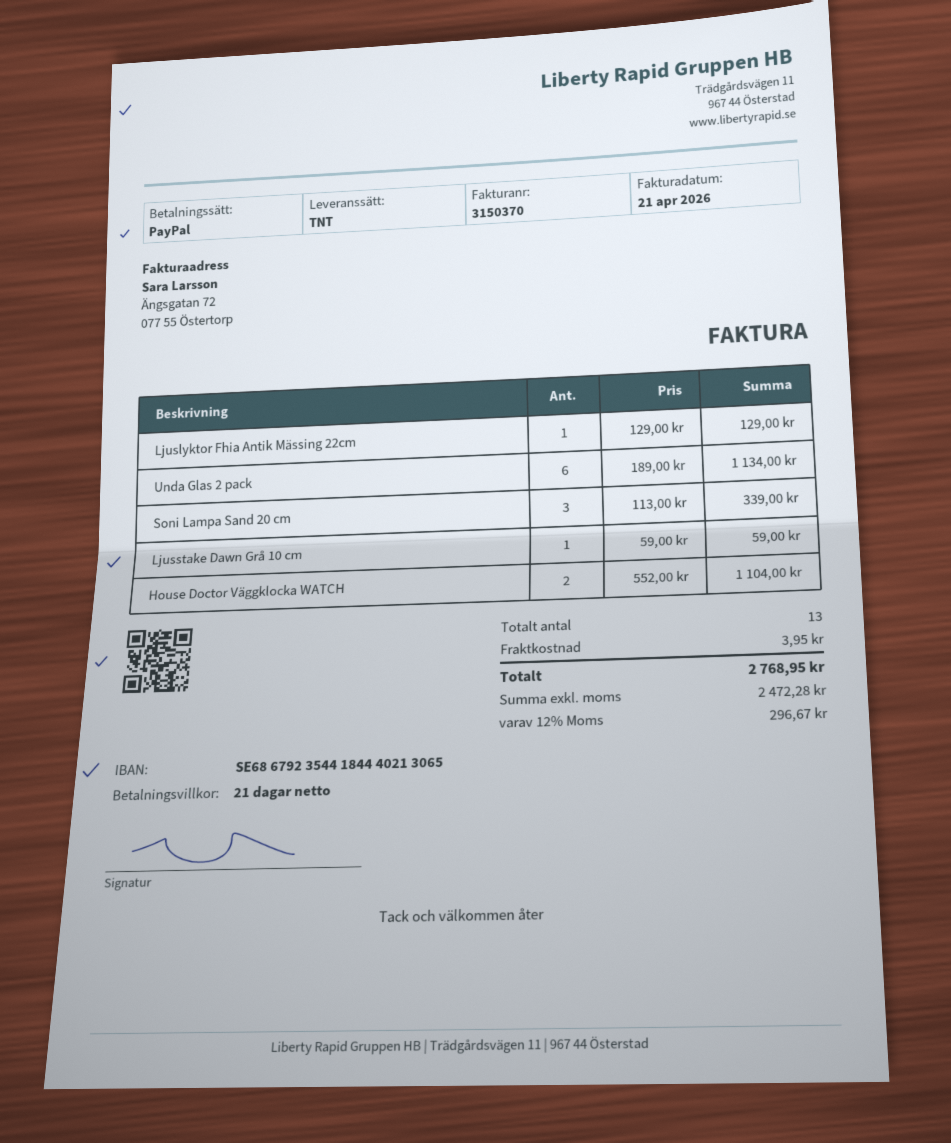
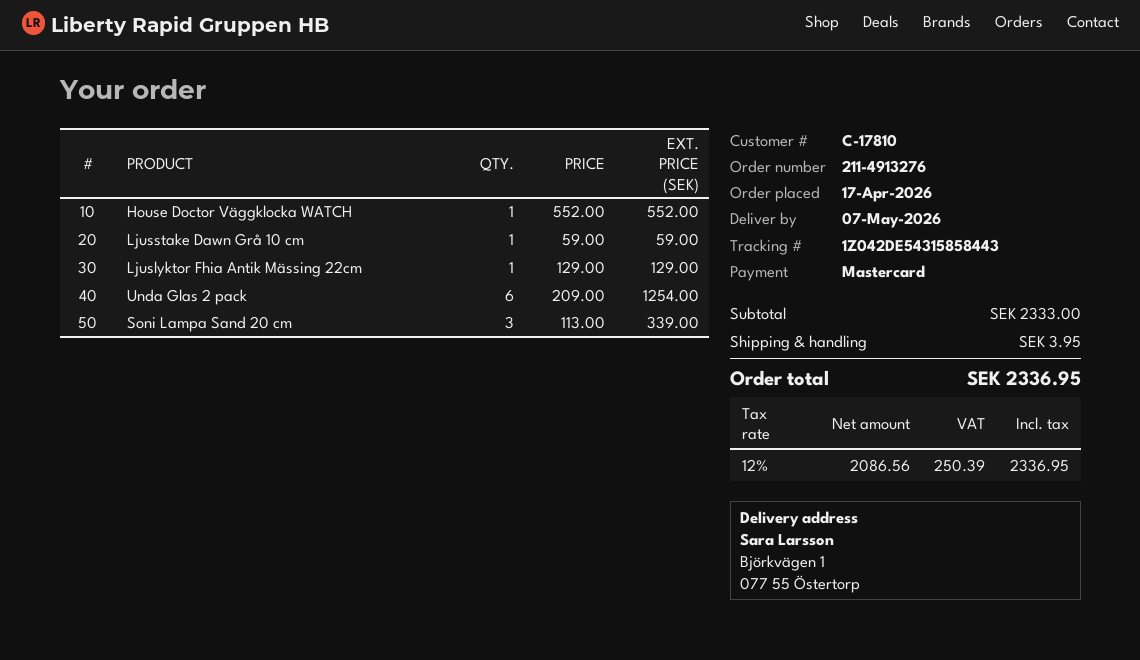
payment method: PayPal -> Mastercard
Unda Glas 2 pack: 6 x 189.00 = 1134.00 -> 6 x 209.00 = 1254.00
House Doctor Väggklocka WATCH: 2 x 552.00 = 1104.00 -> 1 x 552.00 = 552.00
net: 2472.28 -> 2086.56
tax: 12% = 296.67 -> 12% = 250.39
total: 2768.95 -> 2336.95

